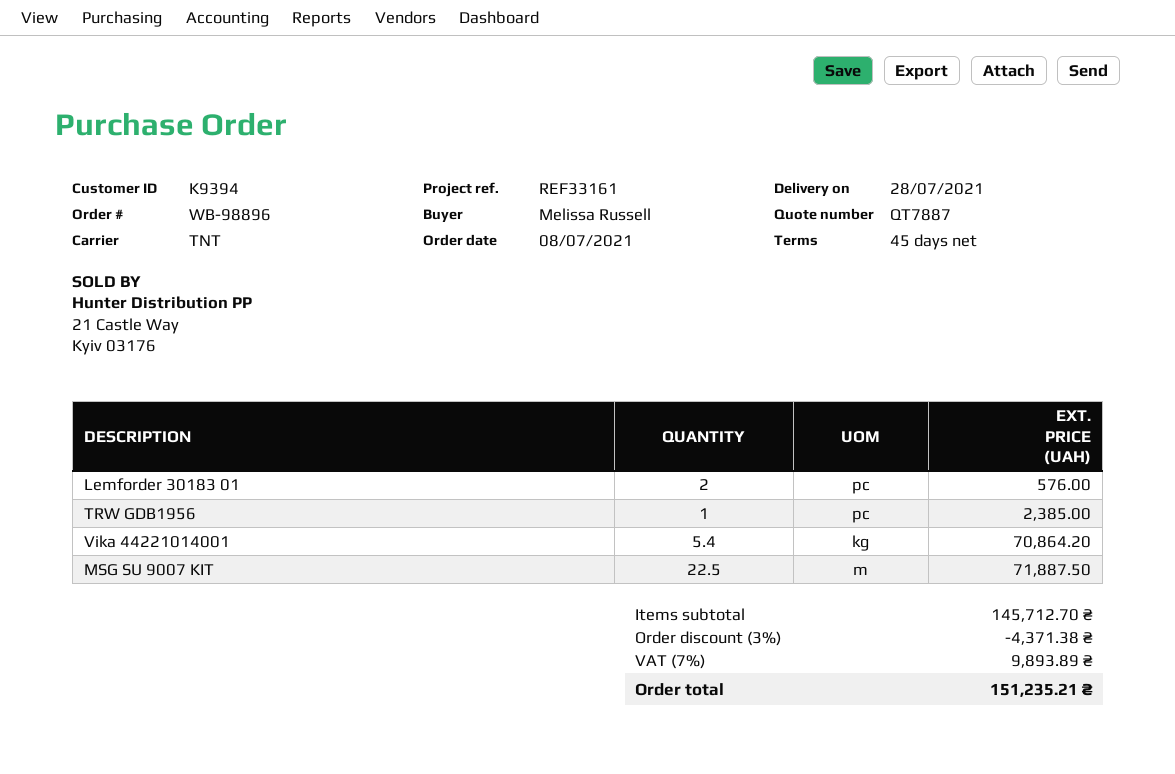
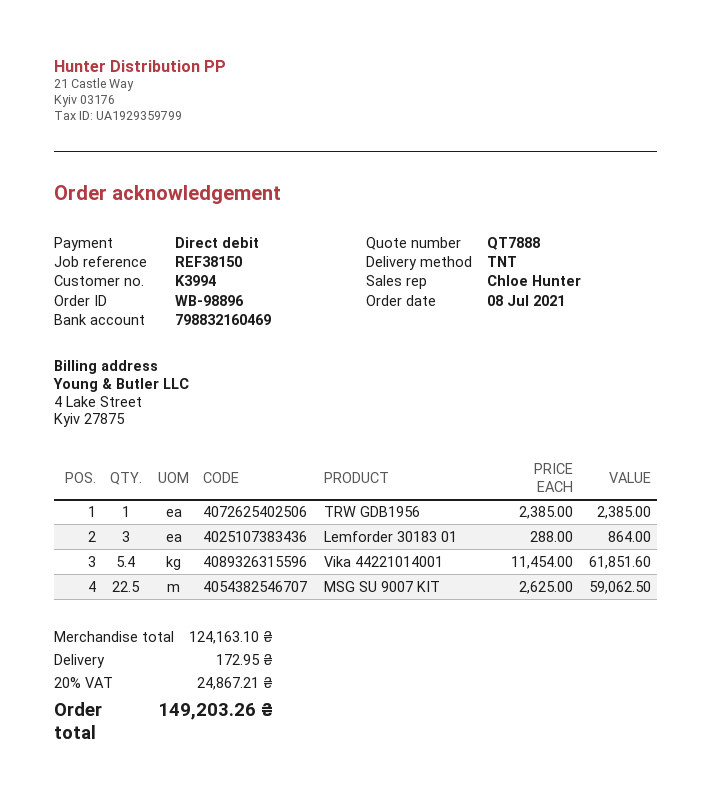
quote number: QT7887 -> QT7888
customer number: K9394 -> K3994
reference: REF33161 -> REF38150
Lemforder 30183 01: 2 for 576.00 -> 3 for 864.00
Vika 44221014001: 5.4 for 70864.20 -> 5.4 for 61851.60
MSG SU 9007 KIT: 22.5 for 71887.50 -> 22.5 for 59062.50
subtotal: 145712.70 -> 124163.10
discount: 3% = 4371.38 -> none
shipping: none -> 172.95
tax: 7% = 9893.89 -> 20% = 24867.21
total: 151235.21 -> 149203.26

